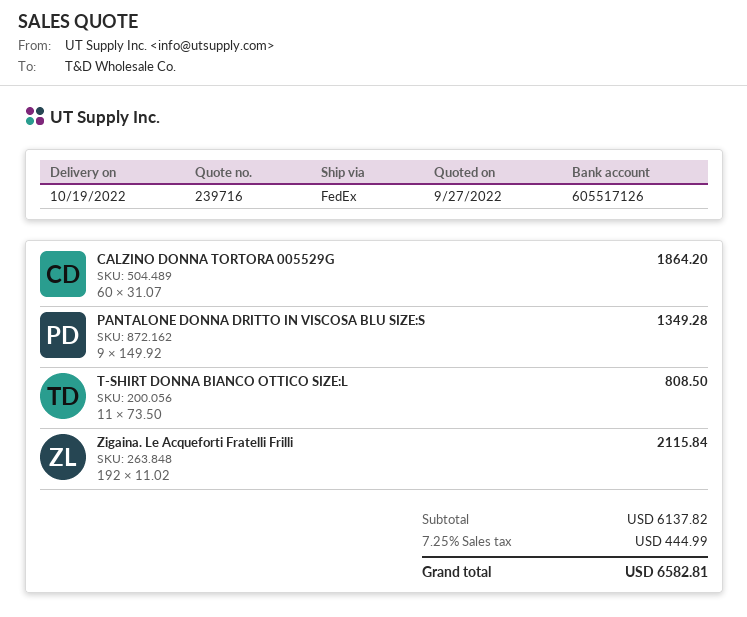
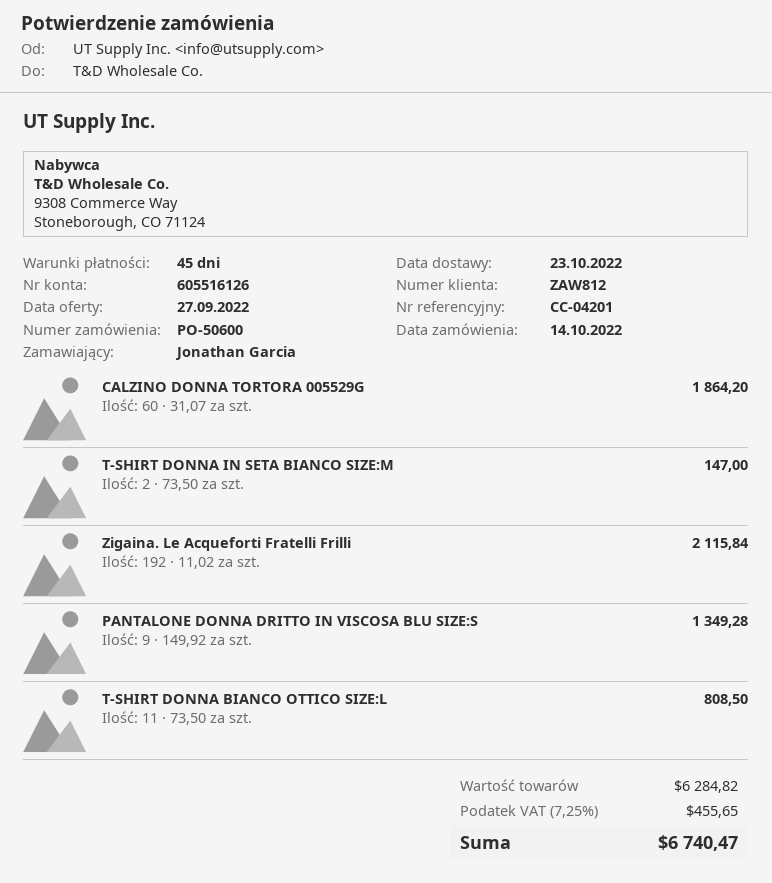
delivery date: 2022-10-19 -> 2022-10-23
bank account: 605517126 -> 605516126
T-SHIRT DONNA IN SETA BIANCO SIZE:M: none -> 2 x 73.50 = 147.00
subtotal: 6137.82 -> 6284.82
tax: 7.25% = 444.99 -> 7.25% = 455.65
total: 6582.81 -> 6740.47

